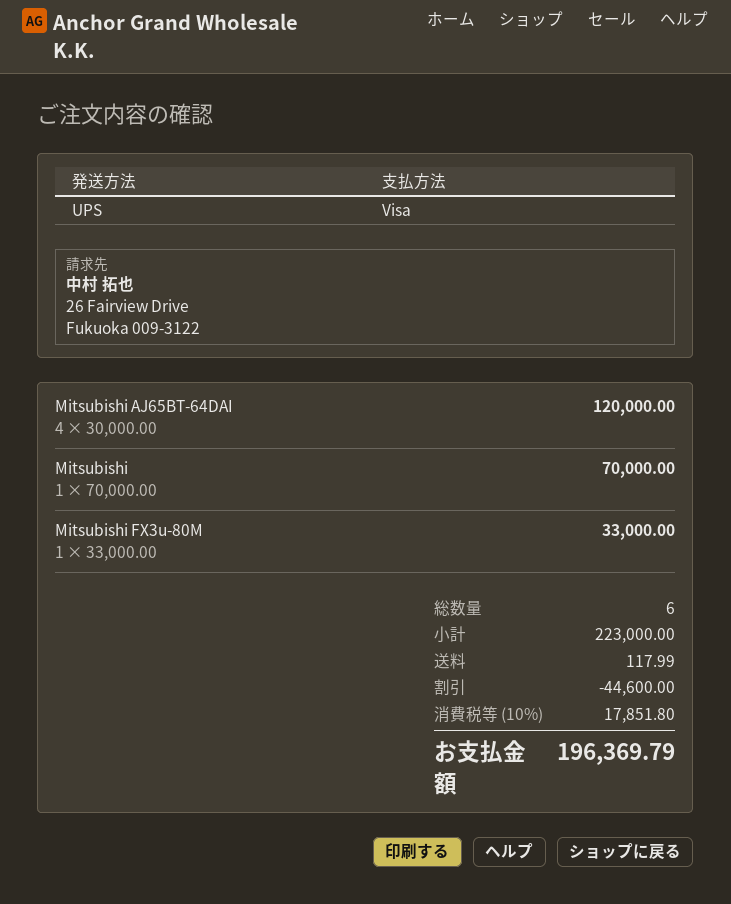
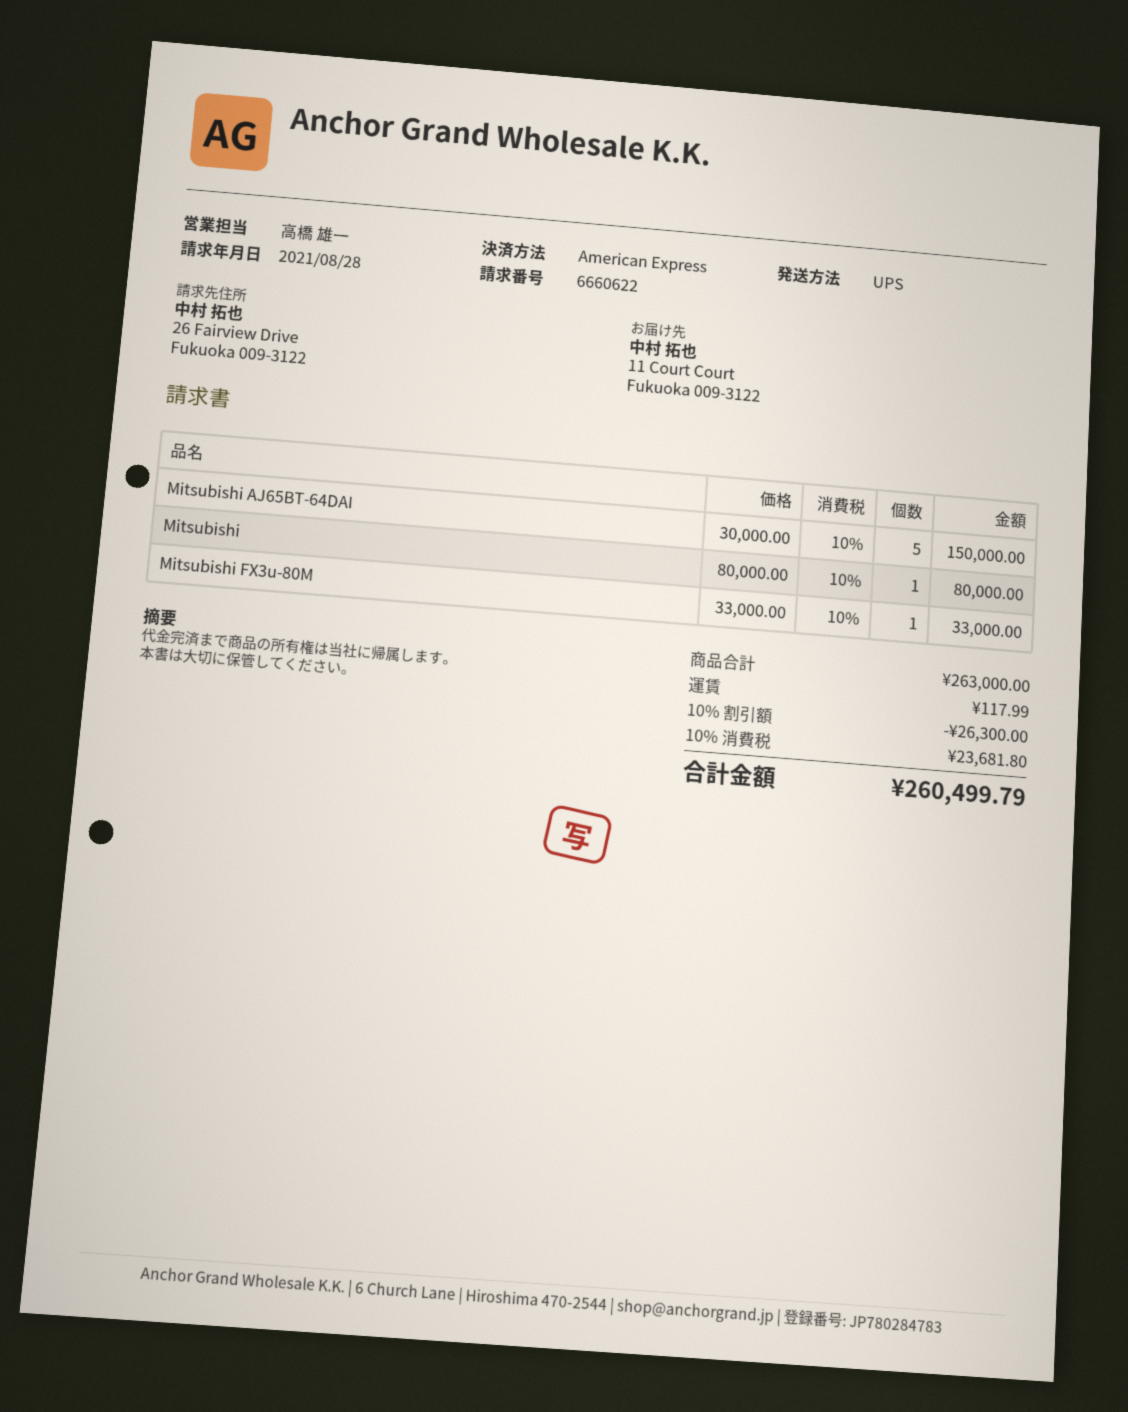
payment method: Visa -> American Express
Mitsubishi AJ65BT-64DAI: 4 x 30000.00 = 120000.00 -> 5 x 30000.00 = 150000.00
Mitsubishi: 1 x 70000.00 = 70000.00 -> 1 x 80000.00 = 80000.00
subtotal: 223000.00 -> 263000.00
discount: 44600.00 -> 26300.00
tax: 10% = 17851.80 -> 10% = 23681.80
total: 196369.79 -> 260499.79

